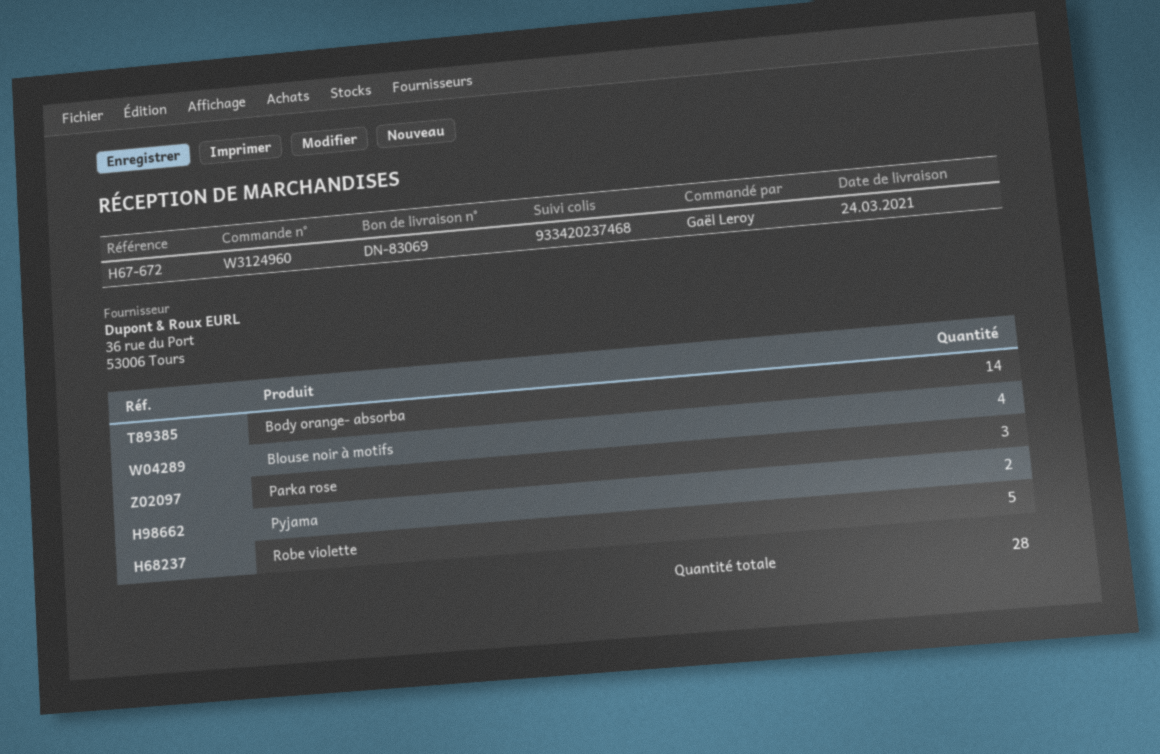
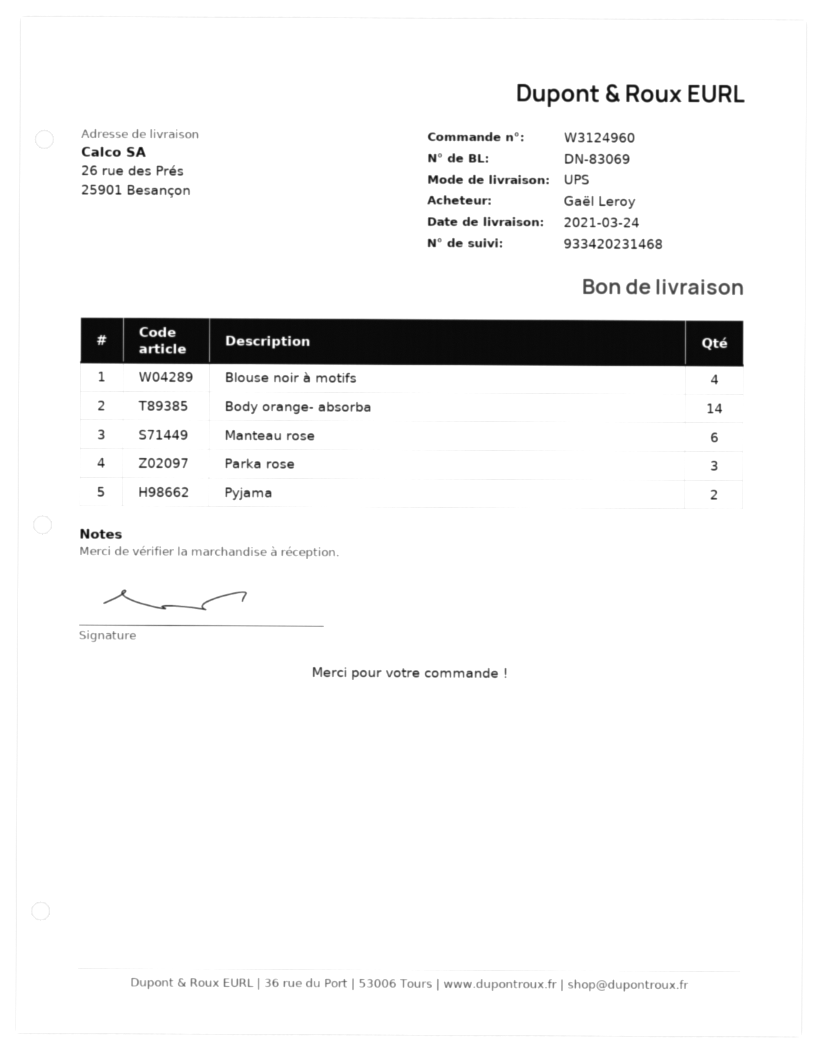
tracking number: 933420237468 -> 933420231468
Robe violette: 5 -> none
Manteau rose: none -> 6

